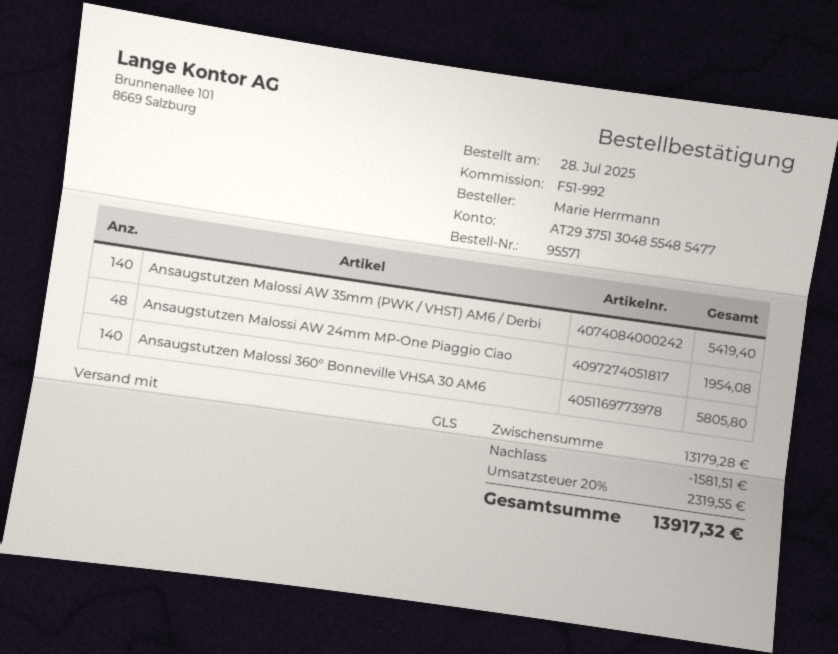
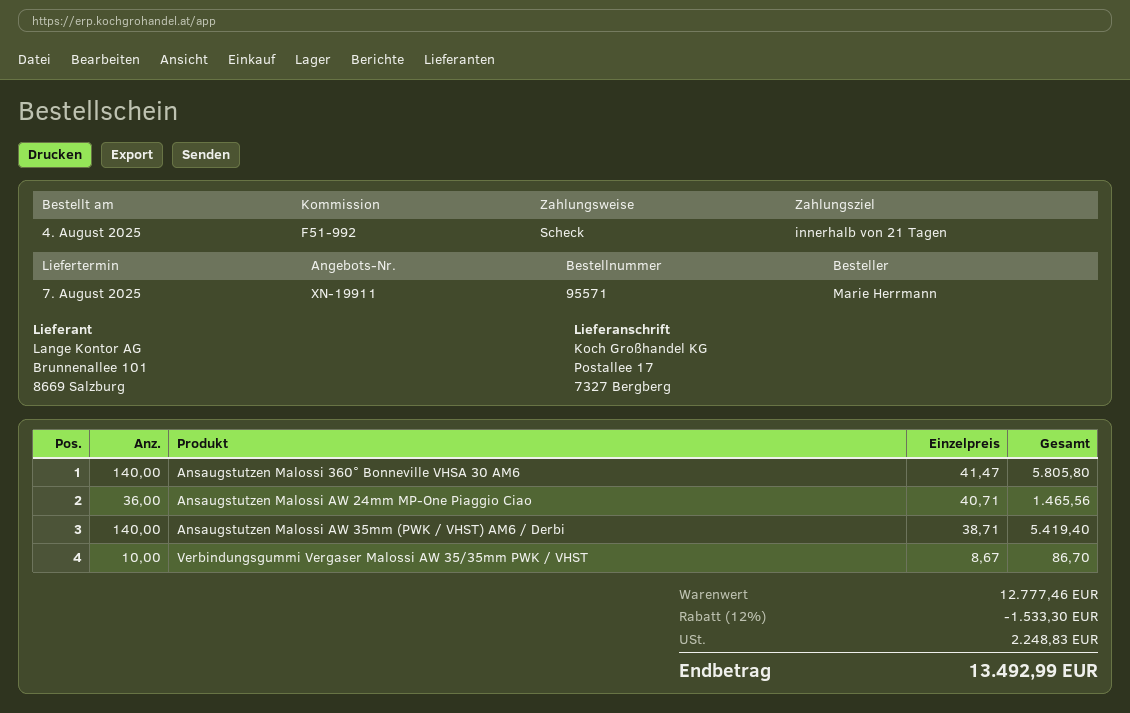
order date: 2025-07-28 -> 2025-08-04
Ansaugstutzen Malossi AW 24mm MP-One Piaggio Ciao: 48 for 1954.08 -> 36 for 1465.56
Verbindungsgummi Vergaser Malossi AW 35/35mm PWK / VHST: none -> 10 for 86.70
subtotal: 13179.28 -> 12777.46
discount: 1581.51 -> 1533.30
tax: 2319.55 -> 2248.83
total: 13917.32 -> 13492.99

